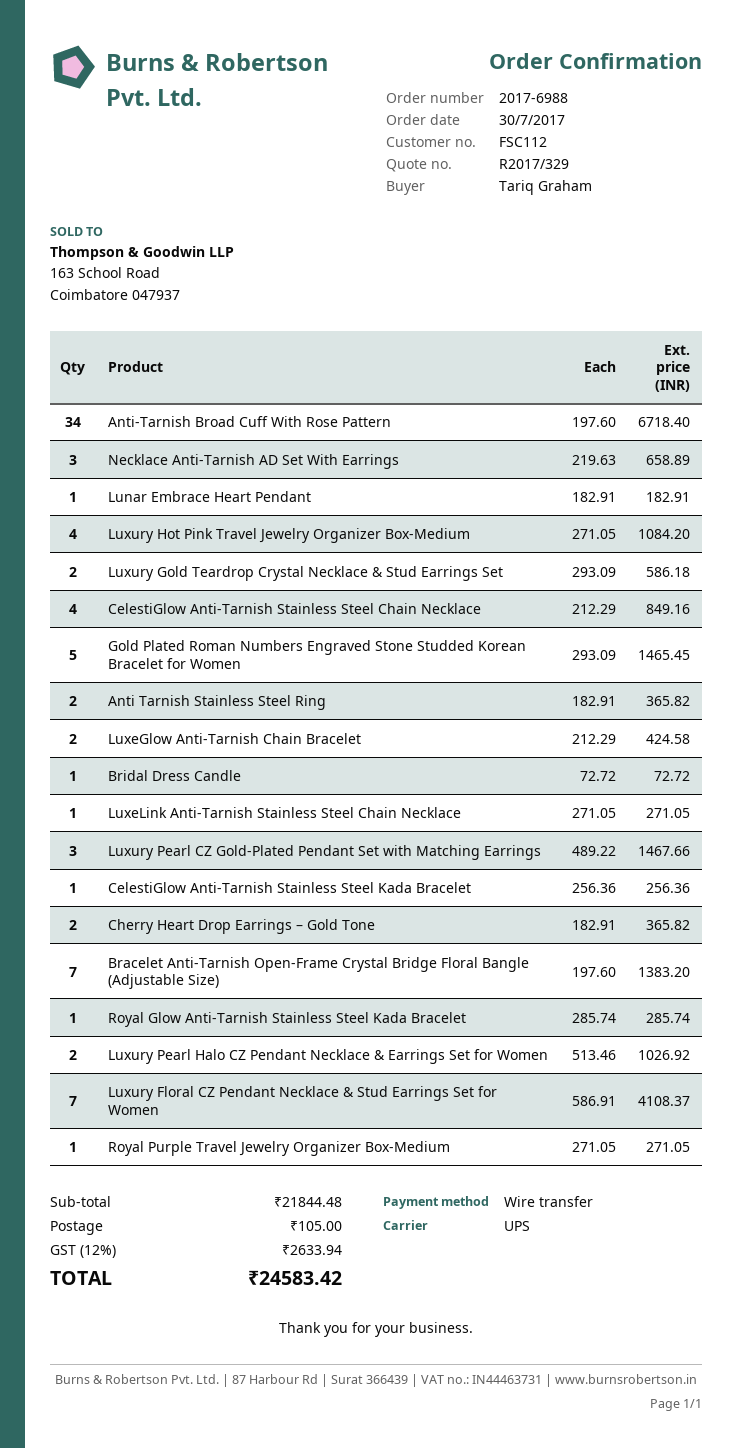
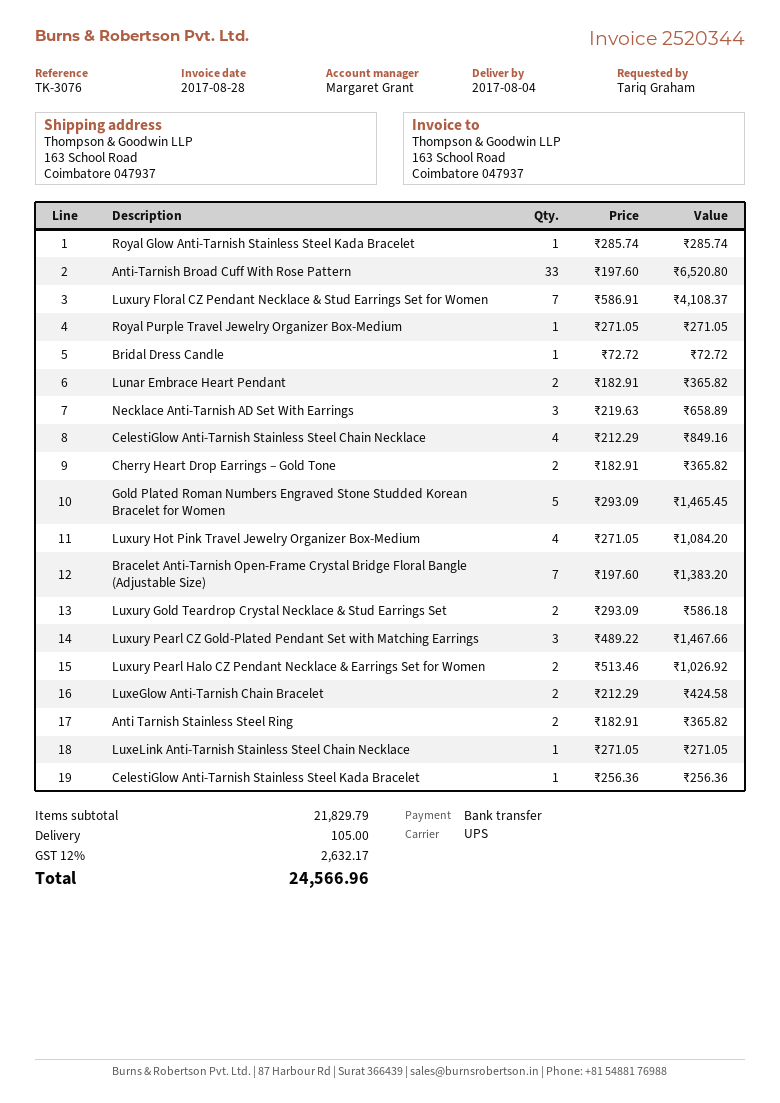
Anti-Tarnish Broad Cuff With Rose Pattern: 34 x 197.60 = 6718.40 -> 33 x 197.60 = 6520.80
Lunar Embrace Heart Pendant: 1 x 182.91 = 182.91 -> 2 x 182.91 = 365.82
subtotal: 21844.48 -> 21829.79
tax: 12% = 2633.94 -> 12% = 2632.17
total: 24583.42 -> 24566.96

